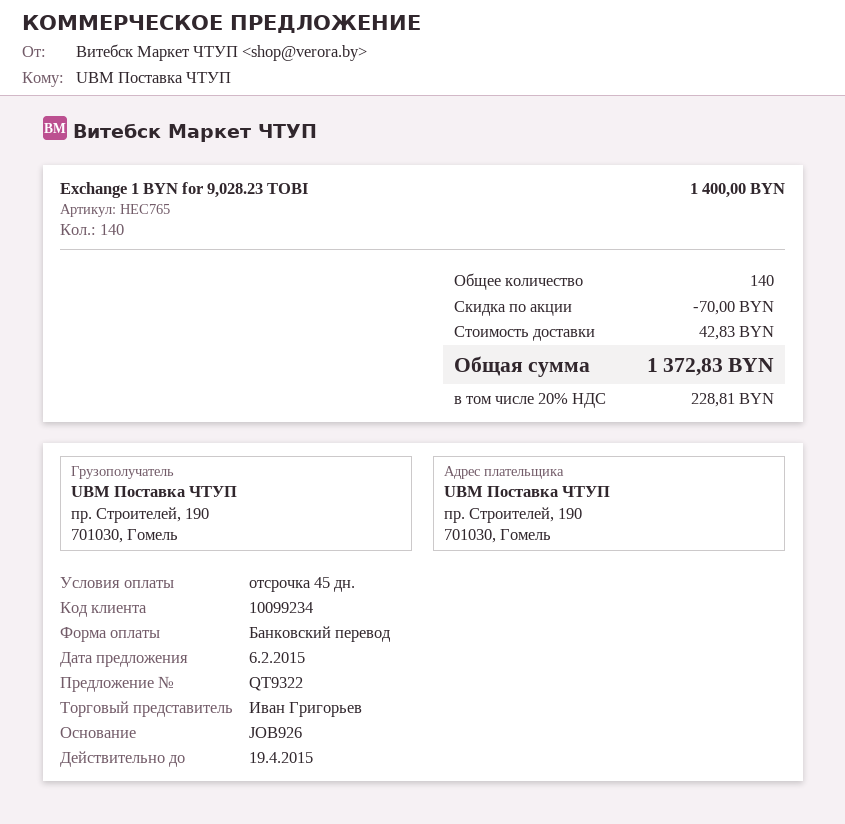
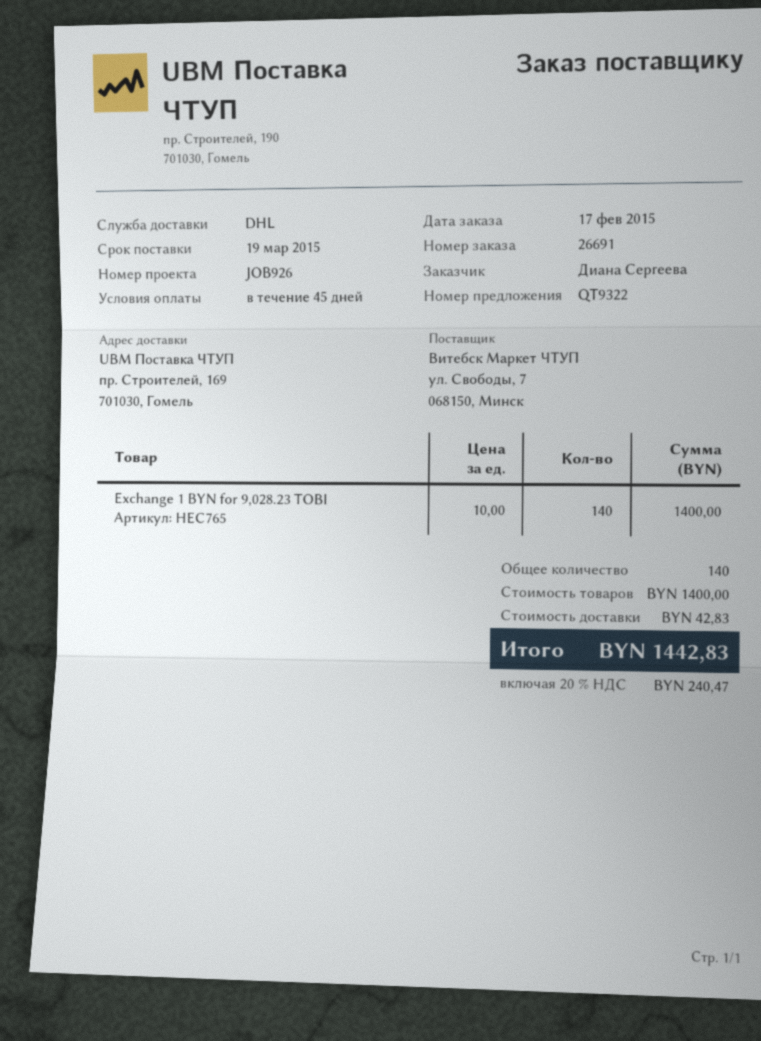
ship to: пр. Строителей, 190, 701030, Гомель -> пр. Строителей, 169, 701030, Гомель
discount: 70.00 -> none
tax: 20% = 228.81 -> 20% = 240.47
total: 1372.83 -> 1442.83

